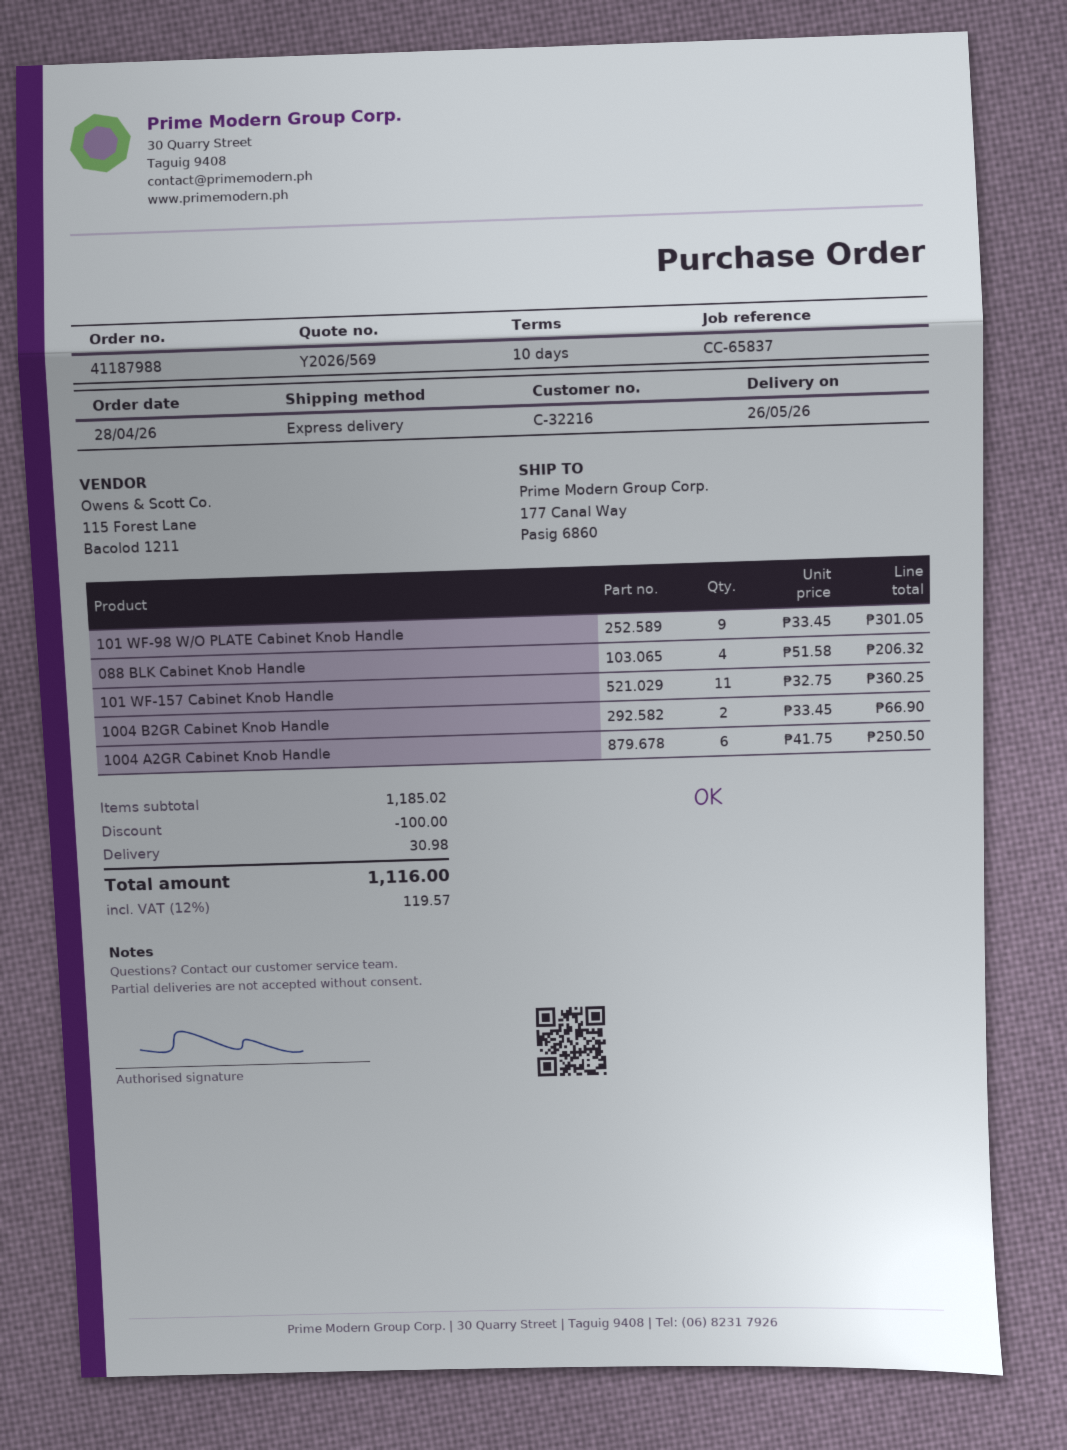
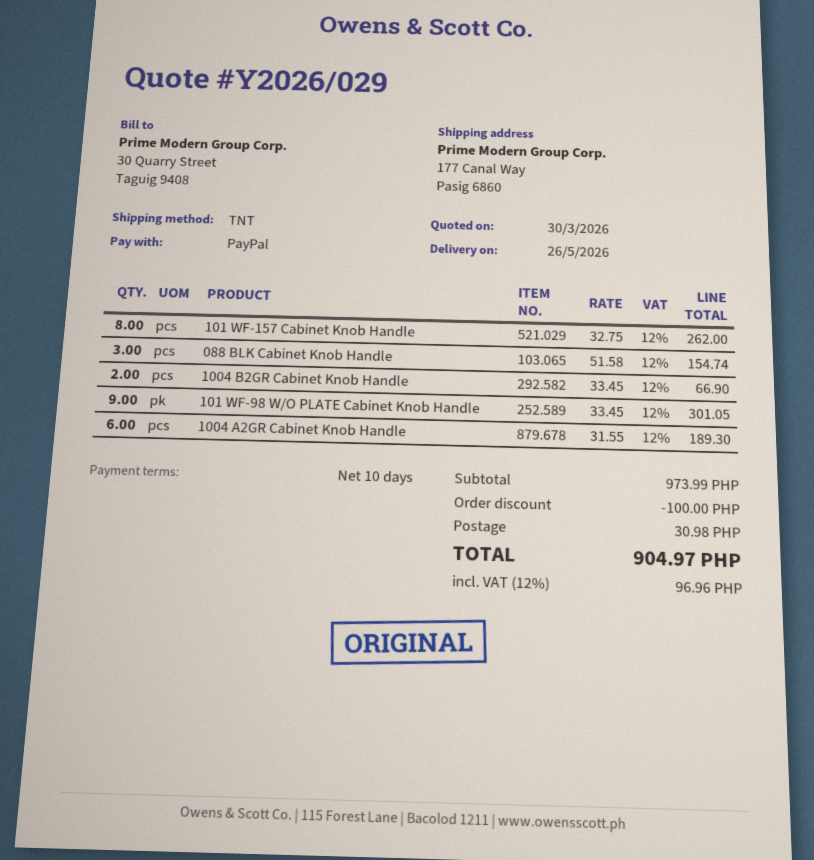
quote number: Y2026/569 -> Y2026/029
shipping method: express -> TNT
088 BLK Cabinet Knob Handle: 4 x 51.58 = 206.32 -> 3 x 51.58 = 154.74
101 WF-157 Cabinet Knob Handle: 11 x 32.75 = 360.25 -> 8 x 32.75 = 262.00
1004 A2GR Cabinet Knob Handle: 6 x 41.75 = 250.50 -> 6 x 31.55 = 189.30
subtotal: 1185.02 -> 973.99
tax: 12% = 119.57 -> 12% = 96.96
total: 1116.00 -> 904.97

